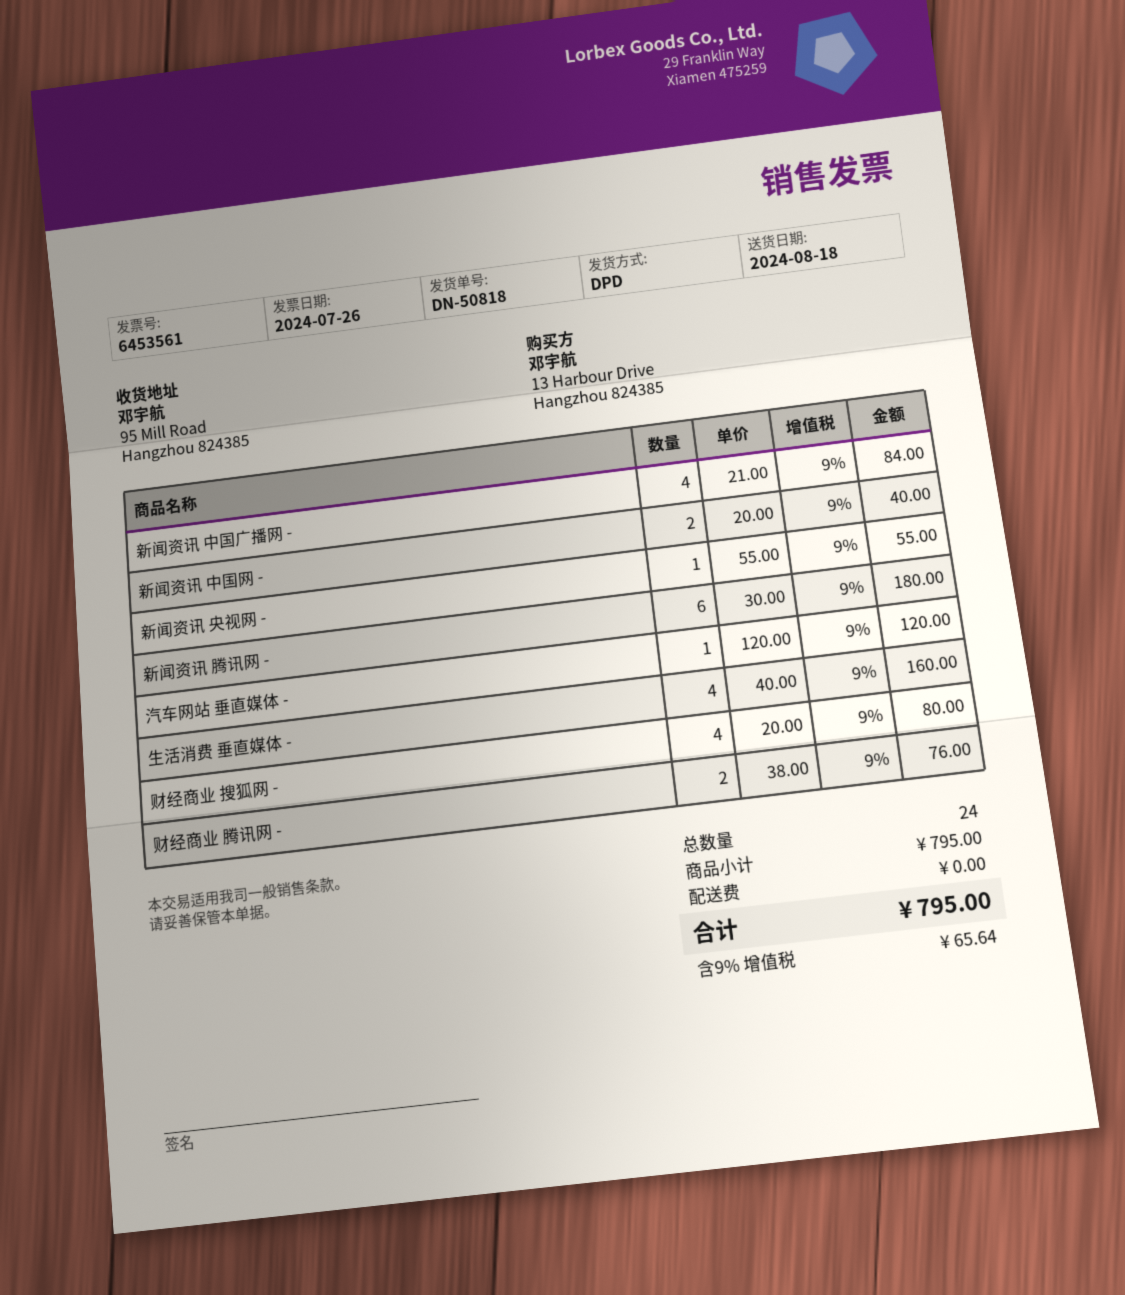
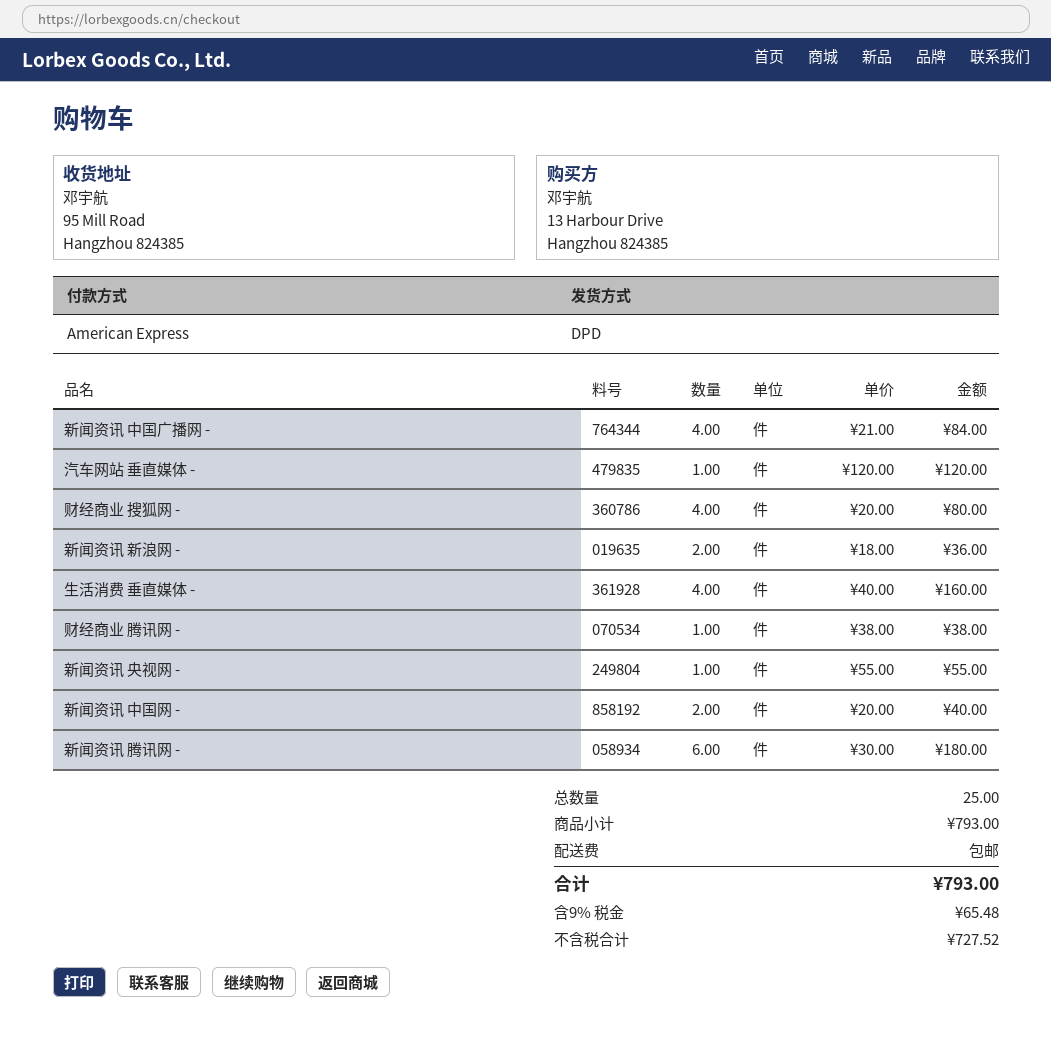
财经商业 腾讯网 -: 2 x 38.00 = 76.00 -> 1 x 38.00 = 38.00
新闻资讯 新浪网 -: none -> 2 x 18.00 = 36.00
total quantity: 24 -> 25
subtotal: 795.00 -> 793.00
tax: 9% = 65.64 -> 9% = 65.48
total: 795.00 -> 793.00

